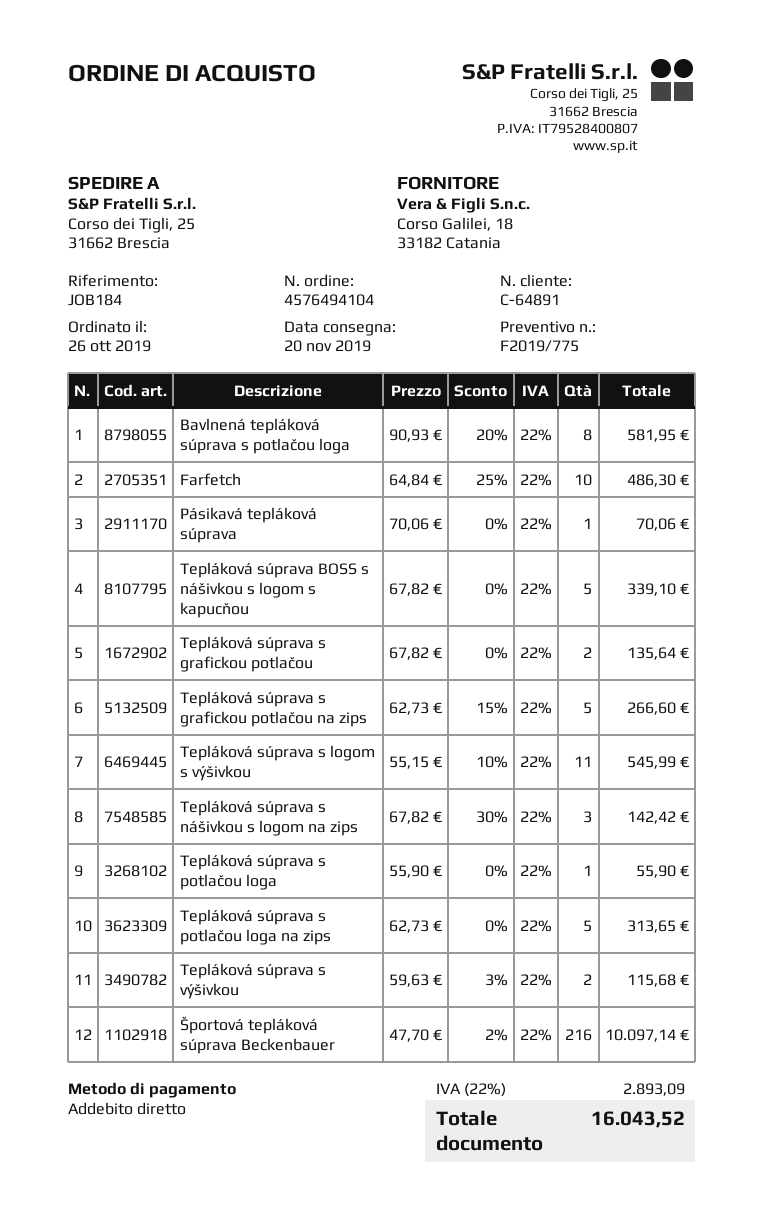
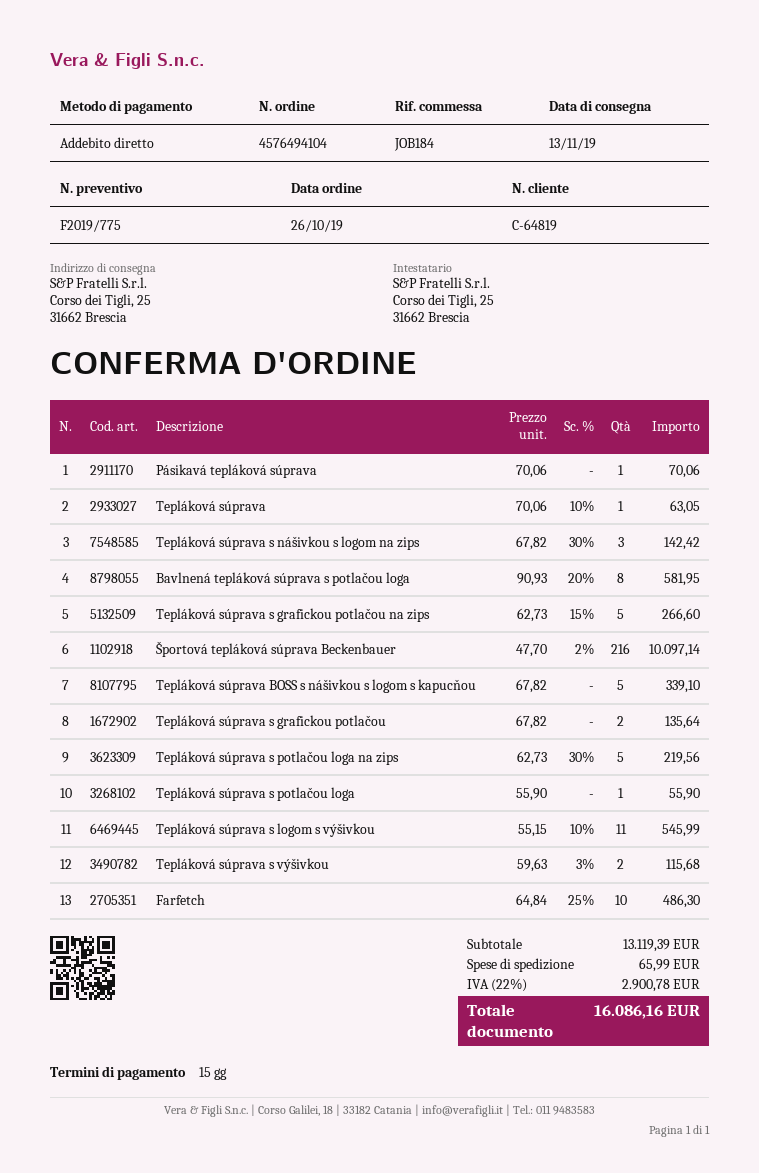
delivery date: 2019-11-20 -> 2019-11-13
customer number: C-64891 -> C-64819
Tepláková súprava s potlačou loga na zips: 5 x 62.73 = 313.65 -> 5 x 62.73 - 30% = 219.56
Tepláková súprava: none -> 1 x 70.06 - 10% = 63.05
shipping: none -> 65.99
tax: 22% = 2893.09 -> 22% = 2900.78
total: 16043.52 -> 16086.16

